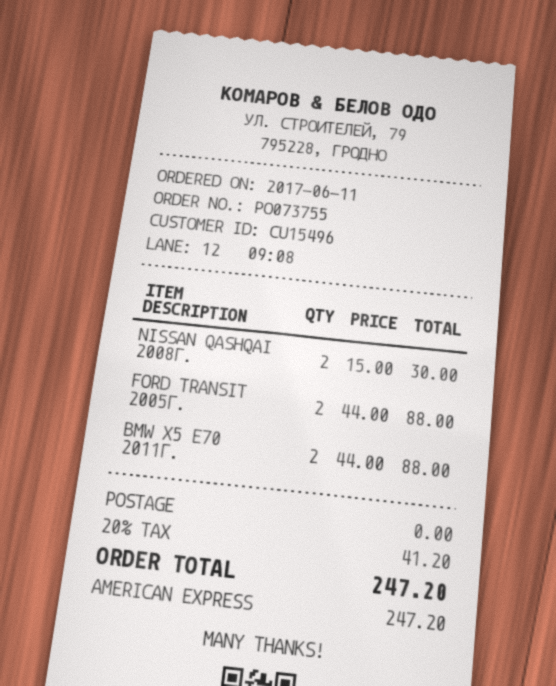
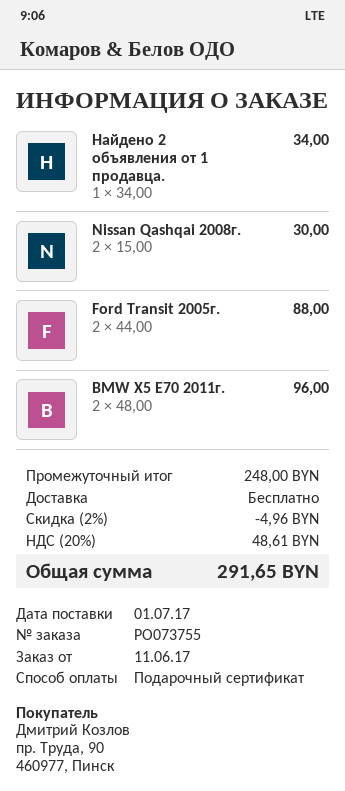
payment method: American Express -> gift card
BMW X5 E70 2011Г.: 2 x 44.00 = 88.00 -> 2 x 48.00 = 96.00
Найдено 2 объявления от 1 продавца.: none -> 1 x 34.00 = 34.00
discount: none -> 2% = 4.96
tax: 20% = 41.20 -> 20% = 48.61
total: 247.20 -> 291.65

